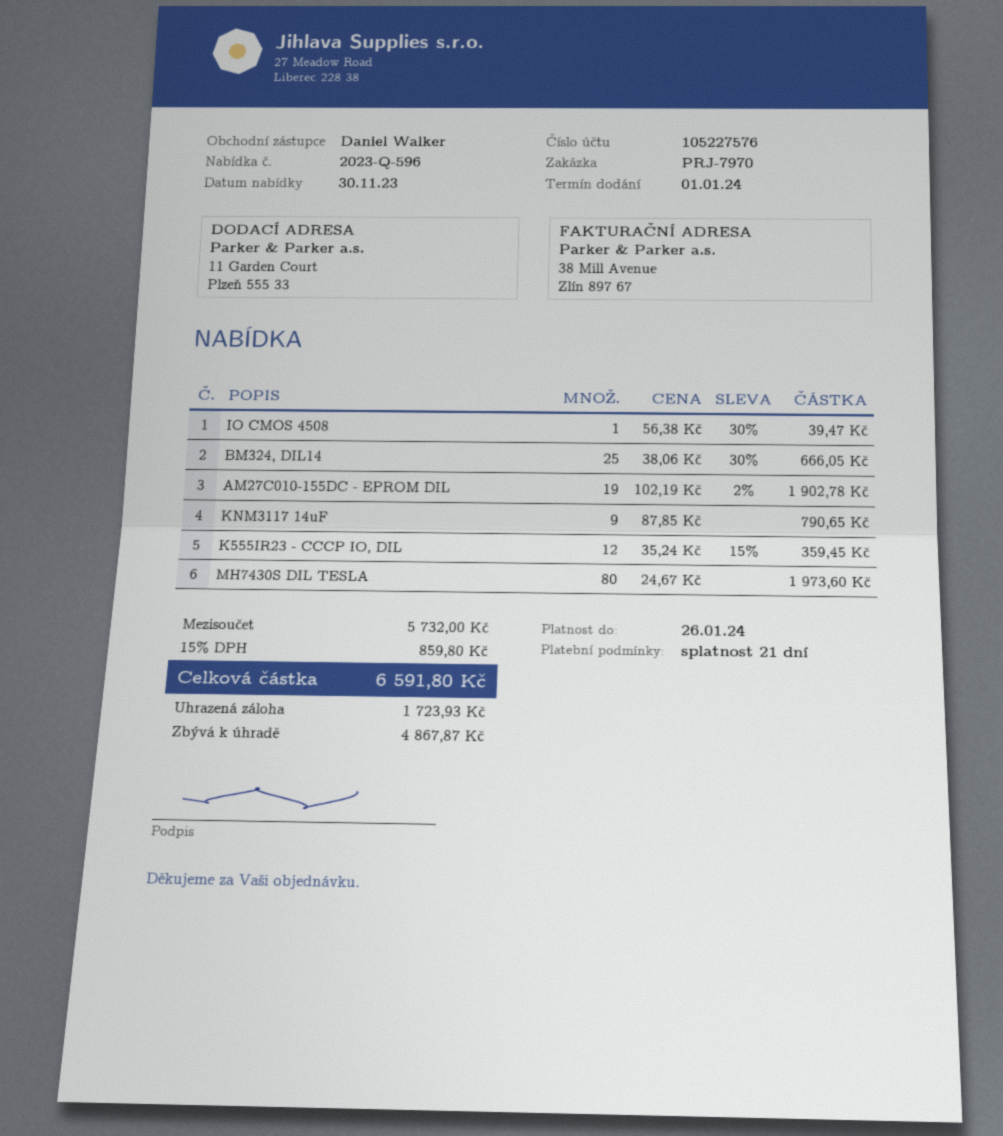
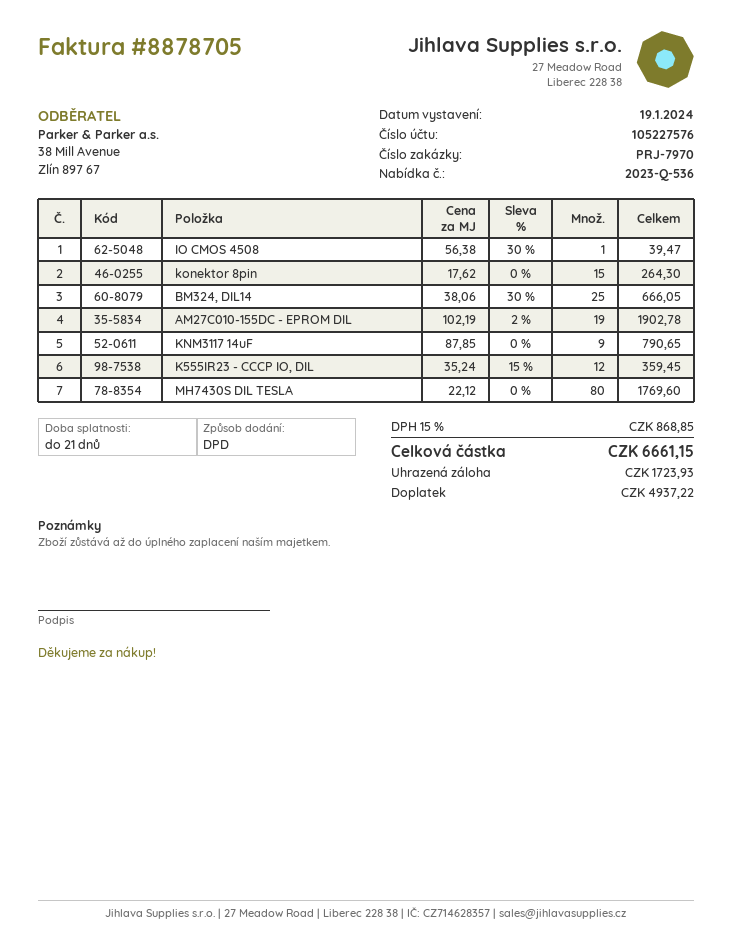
quote number: 2023-Q-596 -> 2023-Q-536
MH7430S DIL TESLA: 80 x 24.67 = 1973.60 -> 80 x 22.12 = 1769.60
konektor 8pin: none -> 15 x 17.62 = 264.30
tax: 15% = 859.80 -> 15% = 868.85
total: 6591.80 -> 6661.15
balance: 4867.87 -> 4937.22

